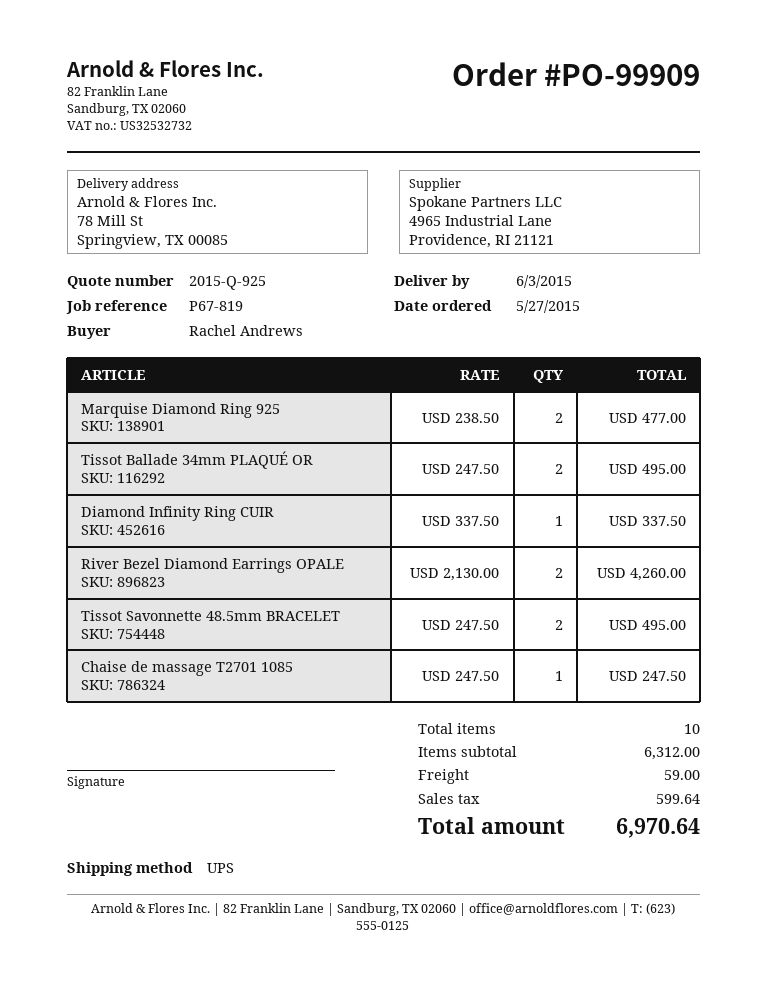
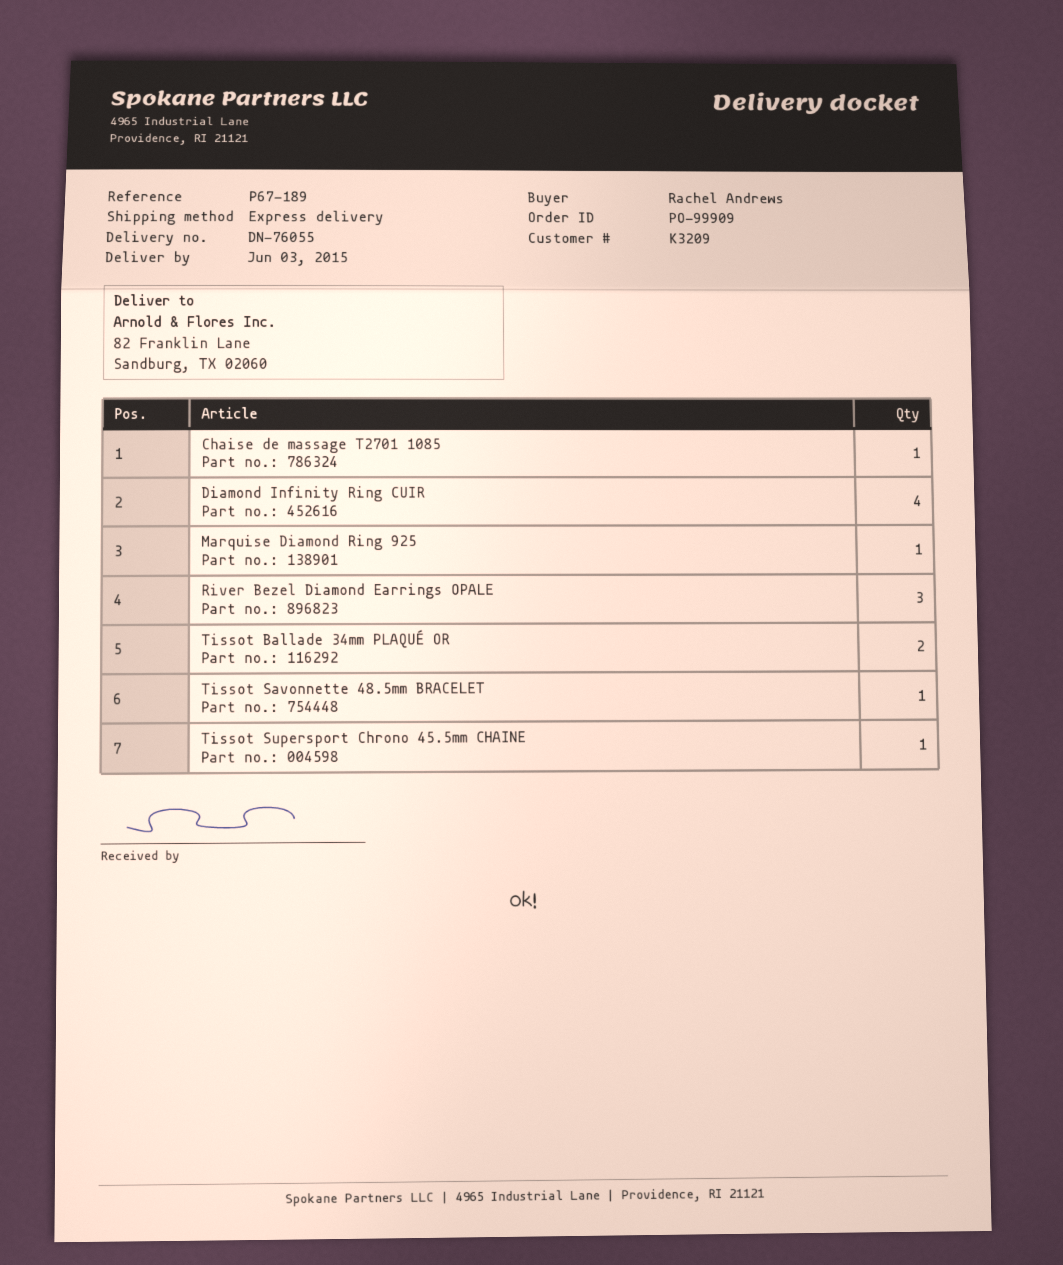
reference: P67-819 -> P67-189
shipping method: UPS -> express
ship to: 78 Mill St, Springview, TX 00085 -> 82 Franklin Lane, Sandburg, TX 02060
Marquise Diamond Ring 925: 2 -> 1
Diamond Infinity Ring CUIR: 1 -> 4
River Bezel Diamond Earrings OPALE: 2 -> 3
Tissot Savonnette 48.5mm BRACELET: 2 -> 1
Tissot Supersport Chrono 45.5mm CHAINE: none -> 1

